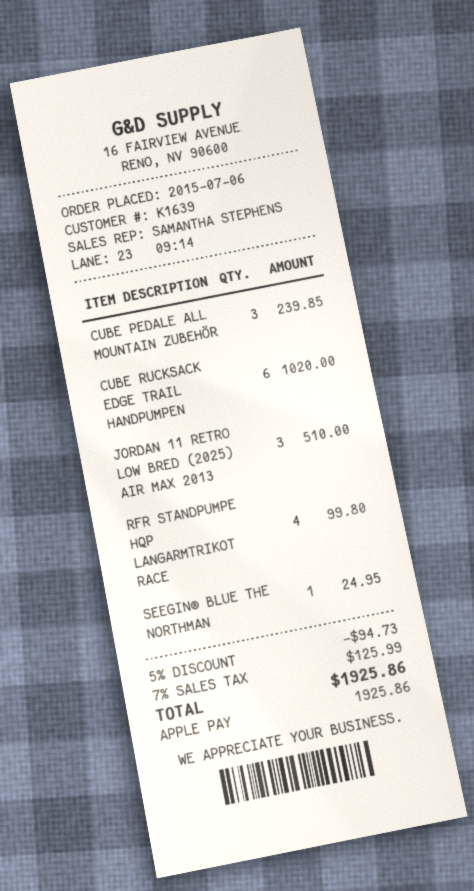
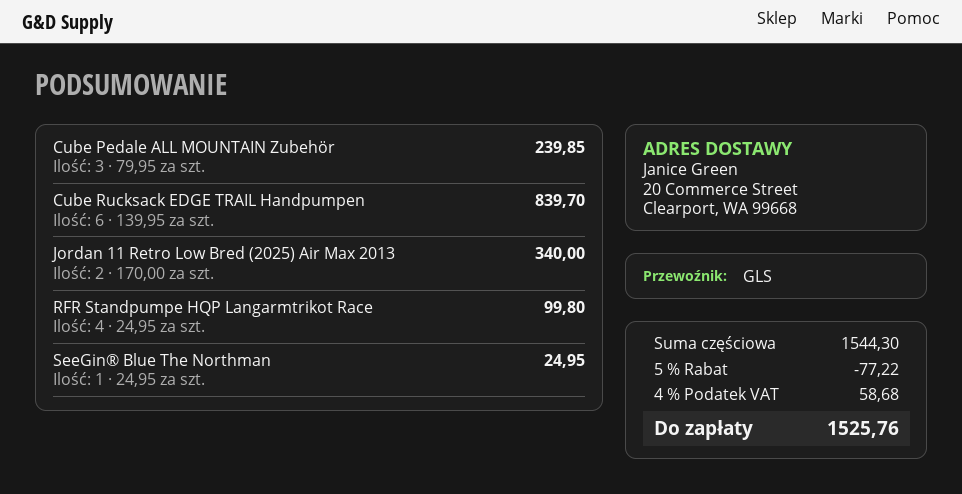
CUBE RUCKSACK EDGE TRAIL HANDPUMPEN: 6 for 1020.00 -> 6 for 839.70
JORDAN 11 RETRO LOW BRED (2025) AIR MAX 2013: 3 for 510.00 -> 2 for 340.00
discount: 5% = 94.73 -> 5% = 77.22
tax: 7% = 125.99 -> 4% = 58.68
total: 1925.86 -> 1525.76

